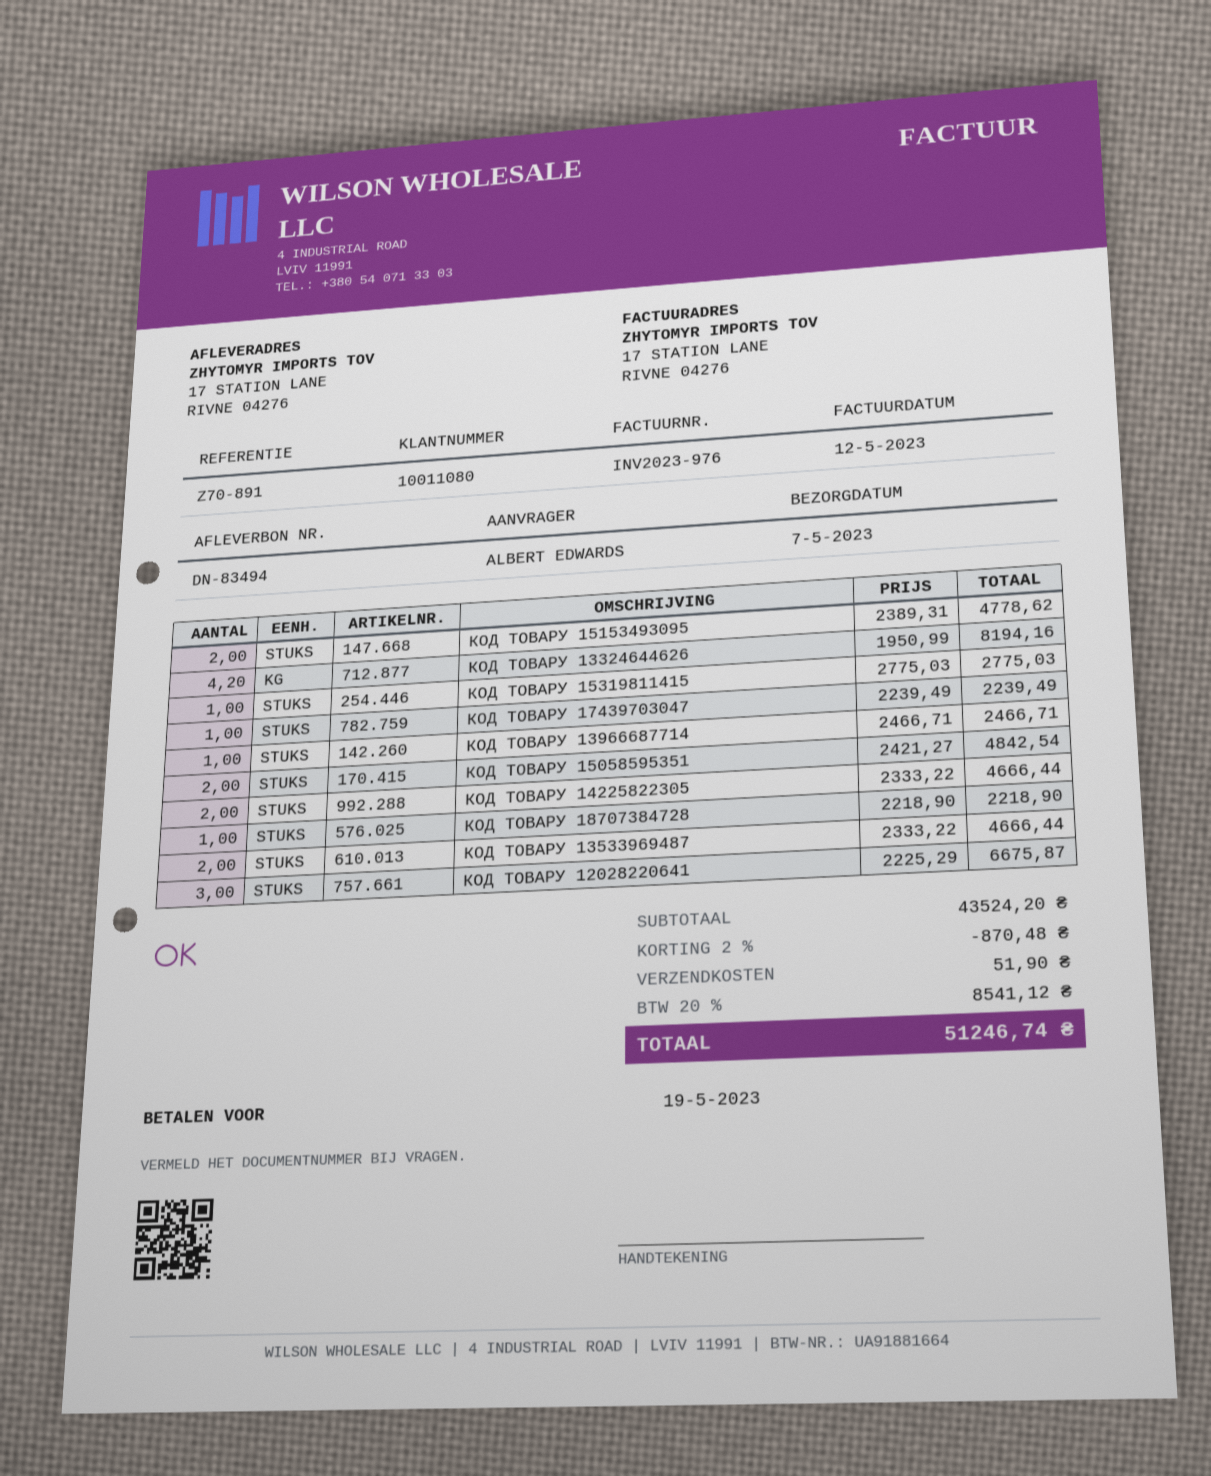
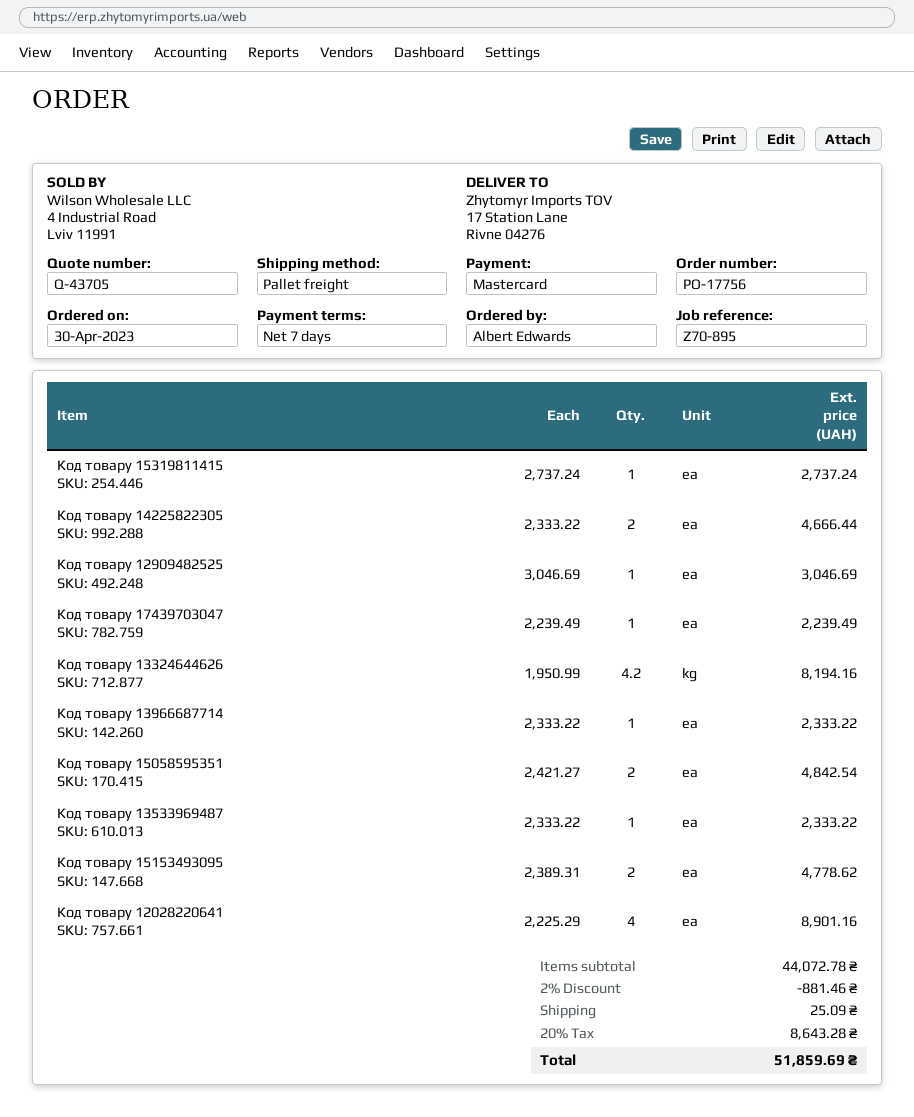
reference: Z70-891 -> Z70-895
КОД ТОВАРУ 15319811415: 1 x 2775.03 = 2775.03 -> 1 x 2737.24 = 2737.24
КОД ТОВАРУ 13966687714: 1 x 2466.71 = 2466.71 -> 1 x 2333.22 = 2333.22
КОД ТОВАРУ 18707384728: 1 x 2218.90 = 2218.90 -> none
КОД ТОВАРУ 13533969487: 2 x 2333.22 = 4666.44 -> 1 x 2333.22 = 2333.22
КОД ТОВАРУ 12028220641: 3 x 2225.29 = 6675.87 -> 4 x 2225.29 = 8901.16
Код товару 12909482525: none -> 1 x 3046.69 = 3046.69
subtotal: 43524.20 -> 44072.78
discount: 2% = 870.48 -> 2% = 881.46
shipping: 51.90 -> 25.09
tax: 20% = 8541.12 -> 20% = 8643.28
total: 51246.74 -> 51859.69

